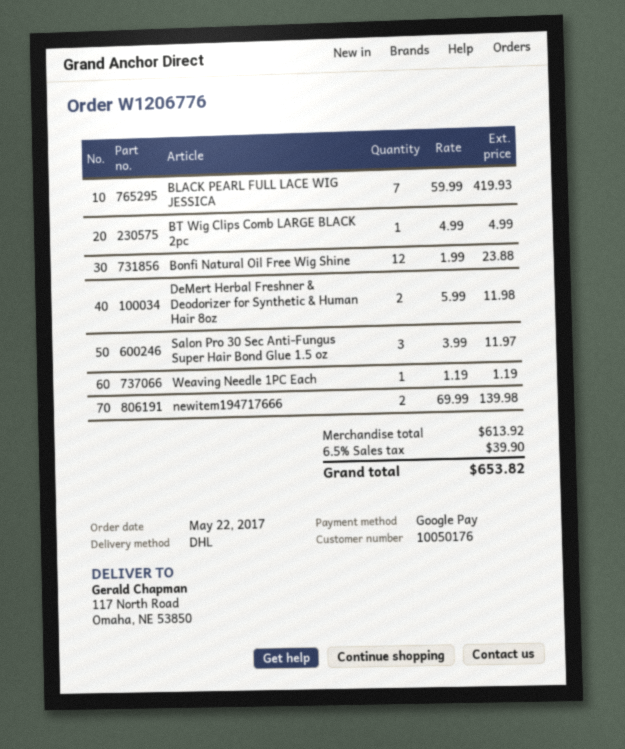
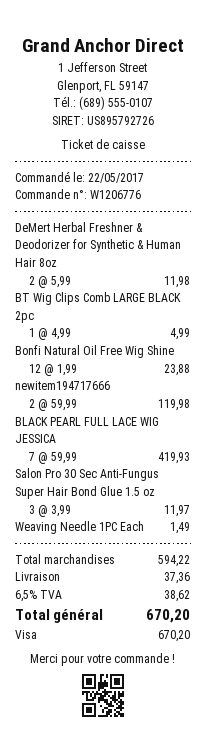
payment method: Google Pay -> Visa
Weaving Needle 1PC Each: 1 x 1.19 = 1.19 -> 1 x 1.49 = 1.49
newitem194717666: 2 x 69.99 = 139.98 -> 2 x 59.99 = 119.98
subtotal: 613.92 -> 594.22
shipping: none -> 37.36
tax: 6.5% = 39.90 -> 6.5% = 38.62
total: 653.82 -> 670.20

